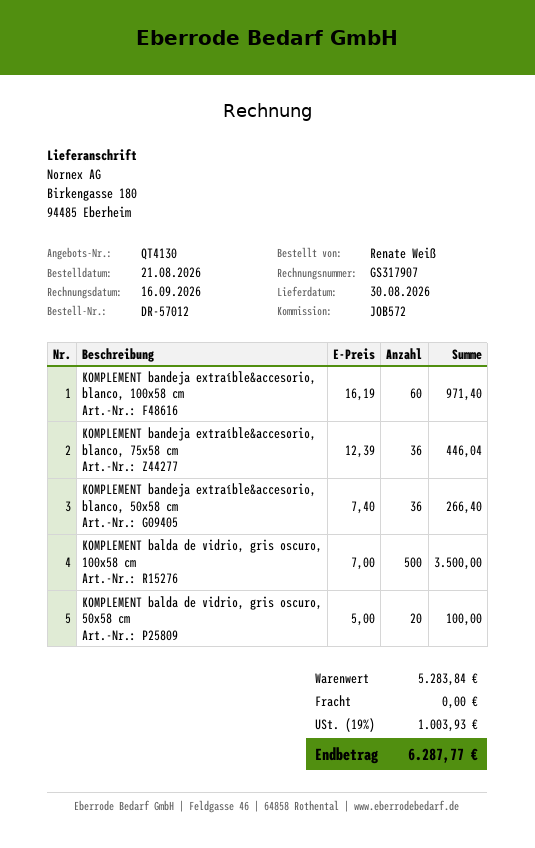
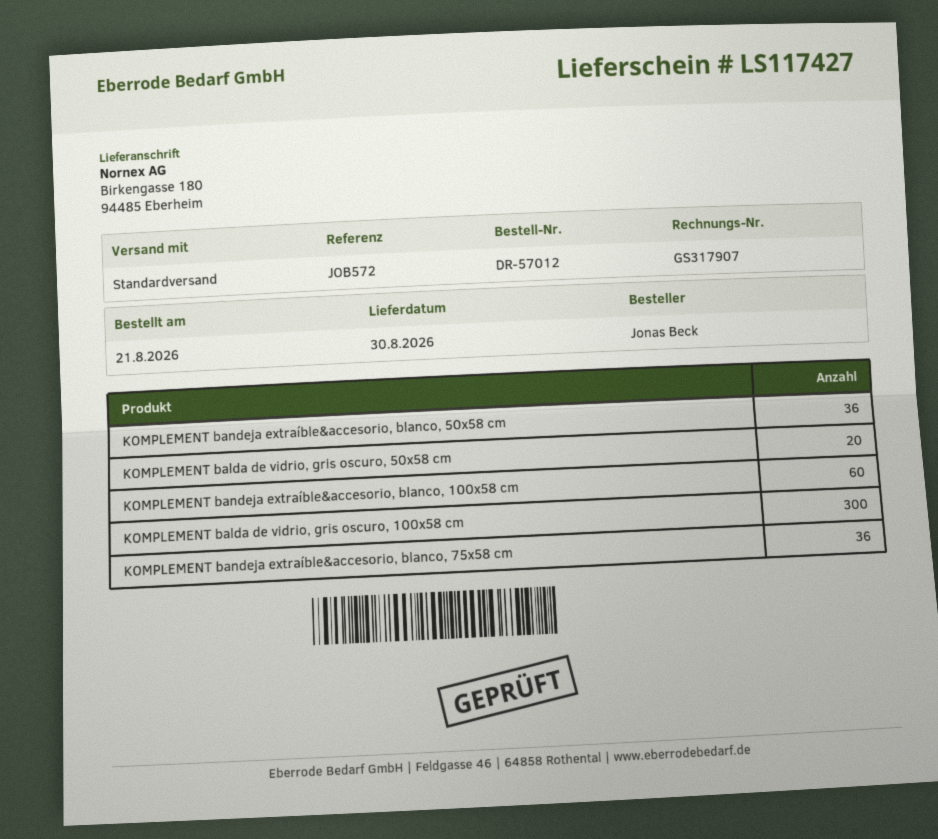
ordered by: Renate Weiß -> Jonas Beck
KOMPLEMENT balda de vidrio, gris oscuro, 100x58 cm: 500 -> 300

